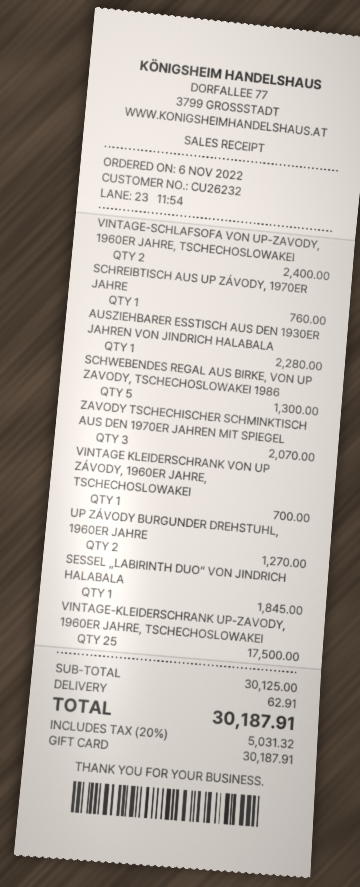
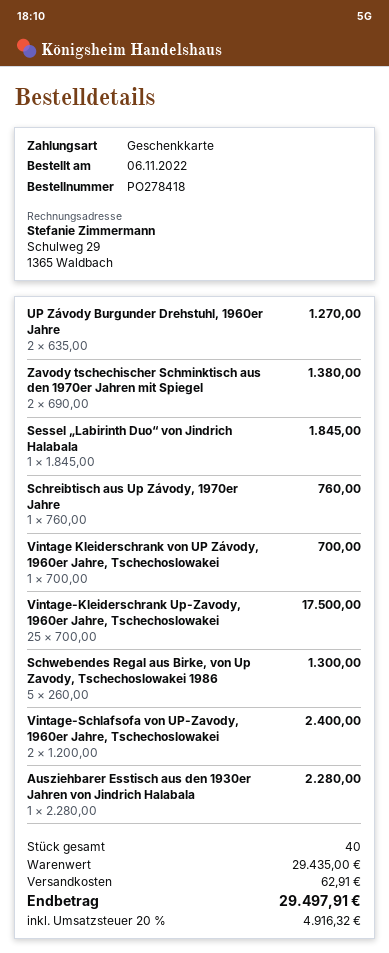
ZAVODY TSCHECHISCHER SCHMINKTISCH AUS DEN 1970ER JAHREN MIT SPIEGEL: 3 for 2070.00 -> 2 for 1380.00
subtotal: 30125.00 -> 29435.00
tax: 20% = 5031.32 -> 20% = 4916.32
total: 30187.91 -> 29497.91

